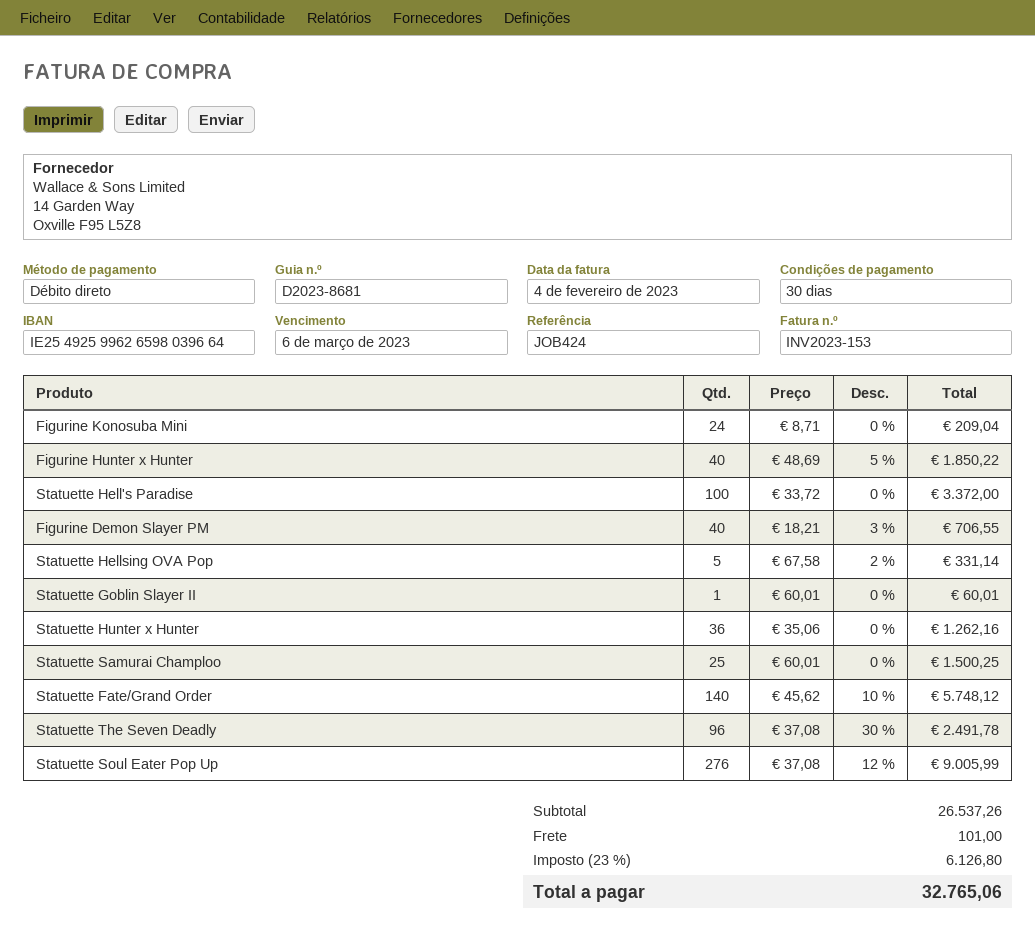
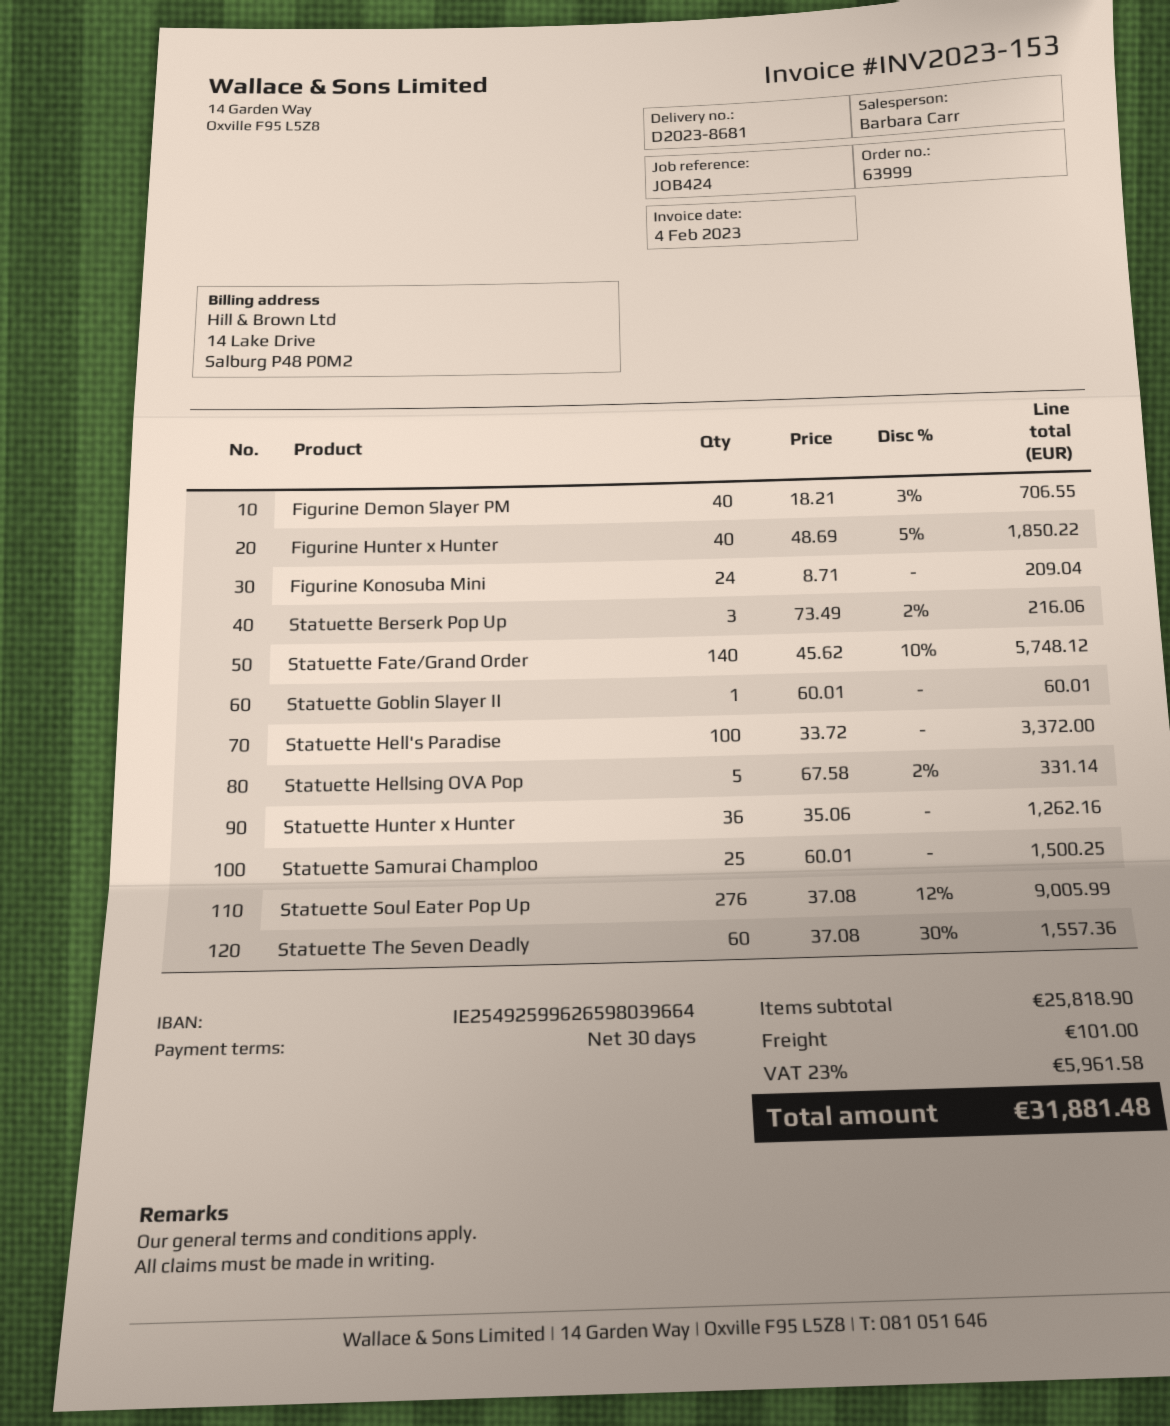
Statuette The Seven Deadly: 96 x 37.08 - 30% = 2491.78 -> 60 x 37.08 - 30% = 1557.36
Statuette Berserk Pop Up: none -> 3 x 73.49 - 2% = 216.06
subtotal: 26537.26 -> 25818.90
tax: 23% = 6126.80 -> 23% = 5961.58
total: 32765.06 -> 31881.48

